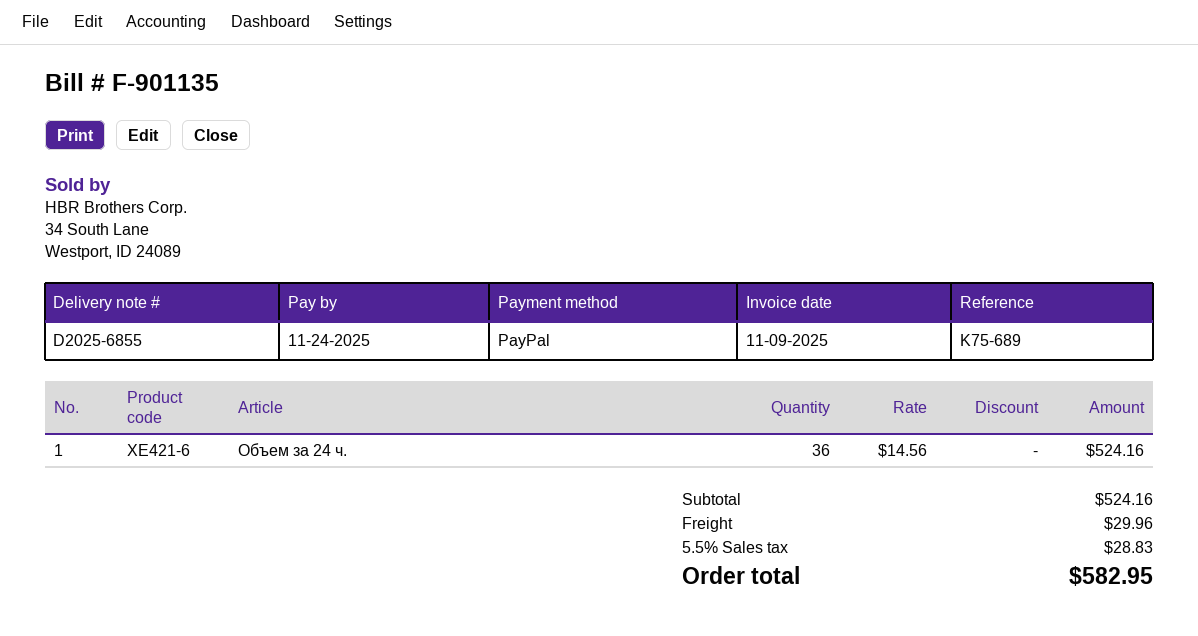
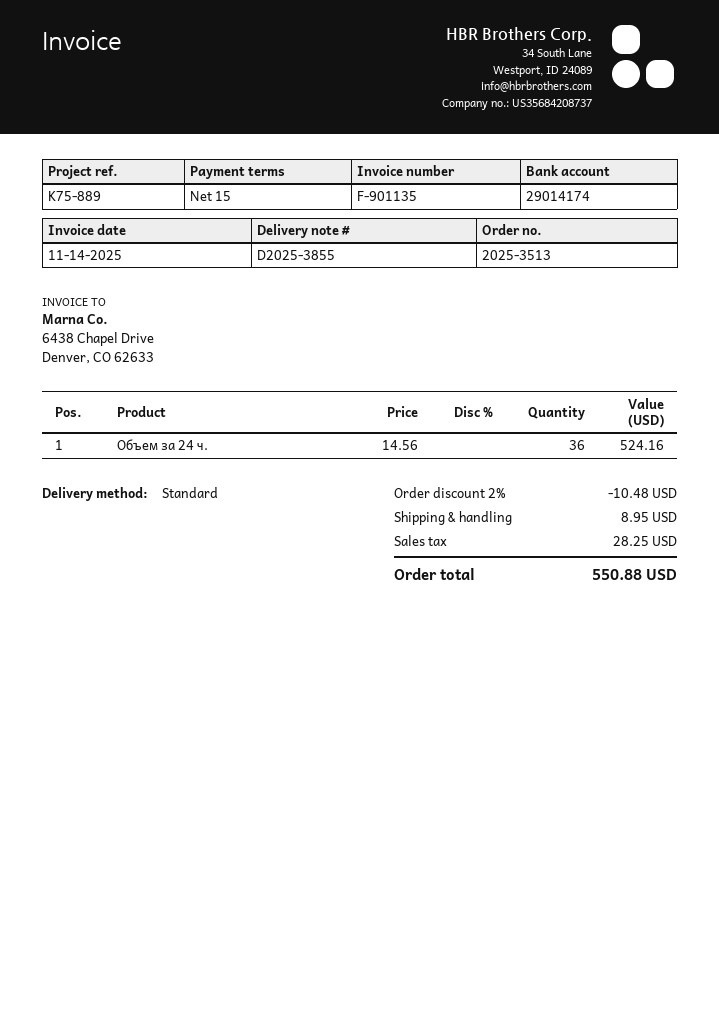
delivery note number: D2025-6855 -> D2025-3855
invoice date: 2025-11-09 -> 2025-11-14
reference: K75-689 -> K75-889
discount: none -> 2% = 10.48
shipping: 29.96 -> 8.95
tax: 28.83 -> 28.25
total: 582.95 -> 550.88

